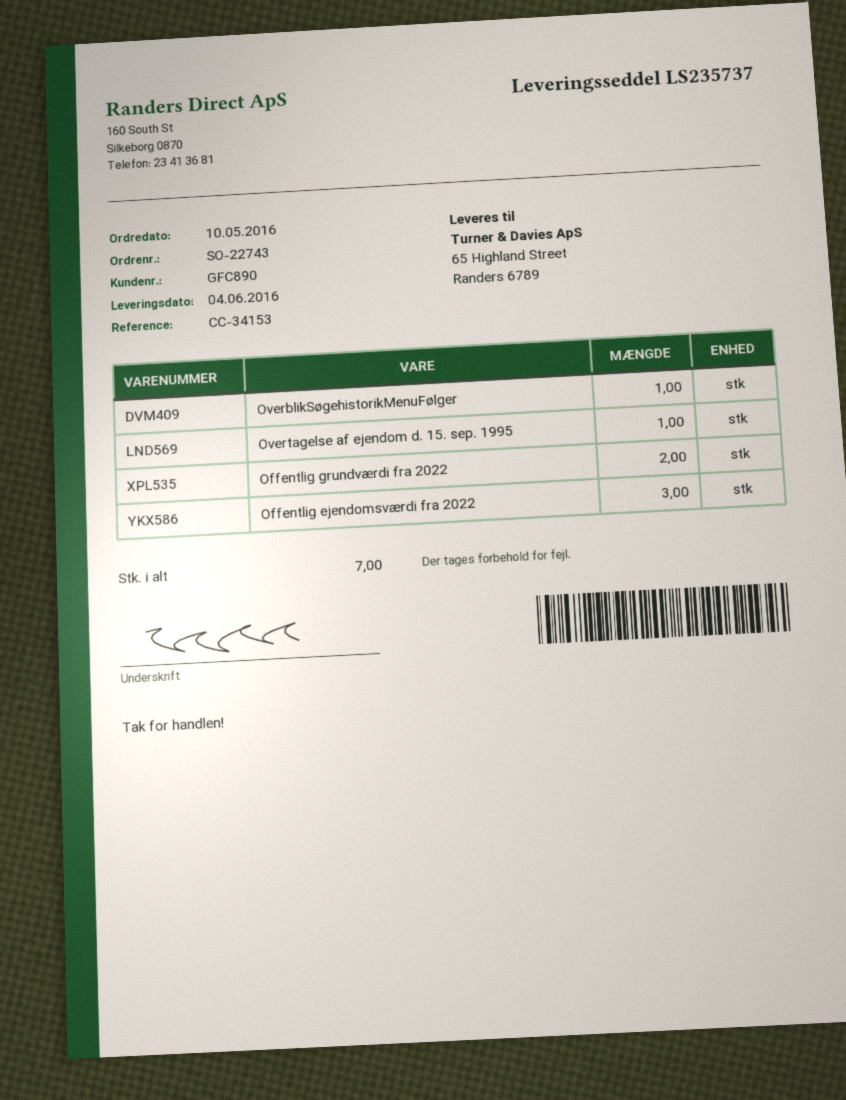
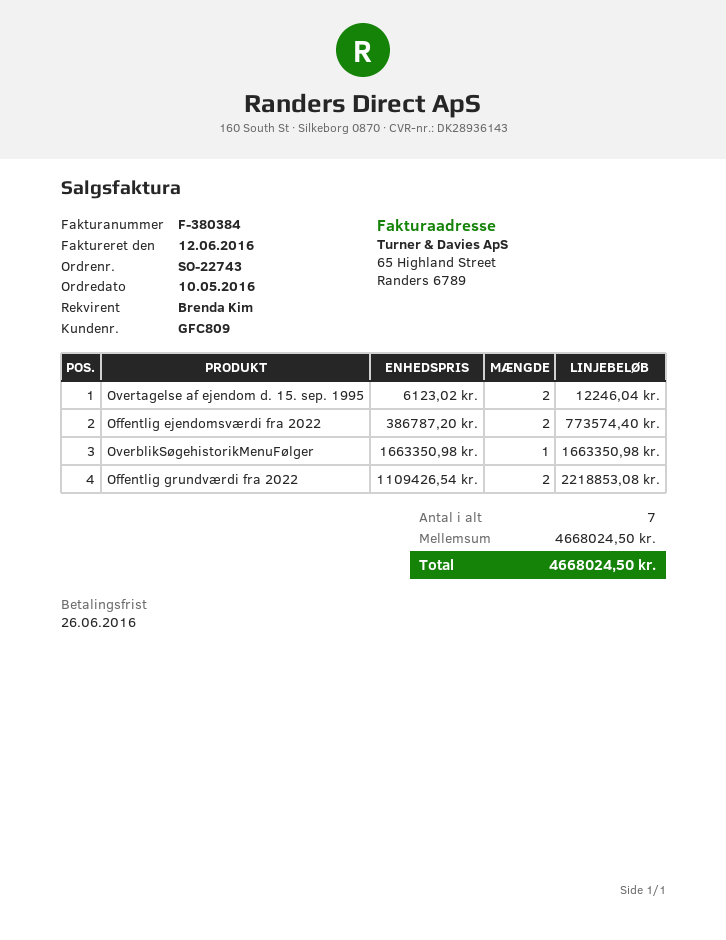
customer number: GFC890 -> GFC809
Overtagelse af ejendom d. 15. sep. 1995: 1 -> 2
Offentlig ejendomsværdi fra 2022: 3 -> 2

